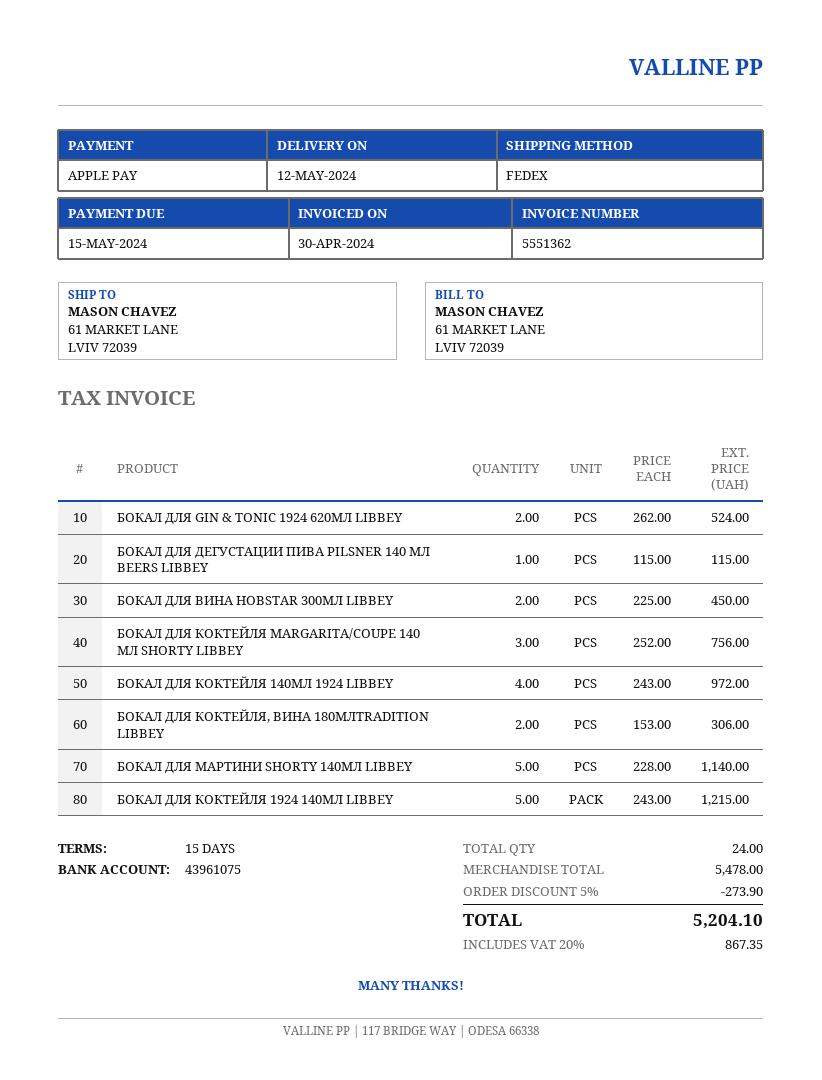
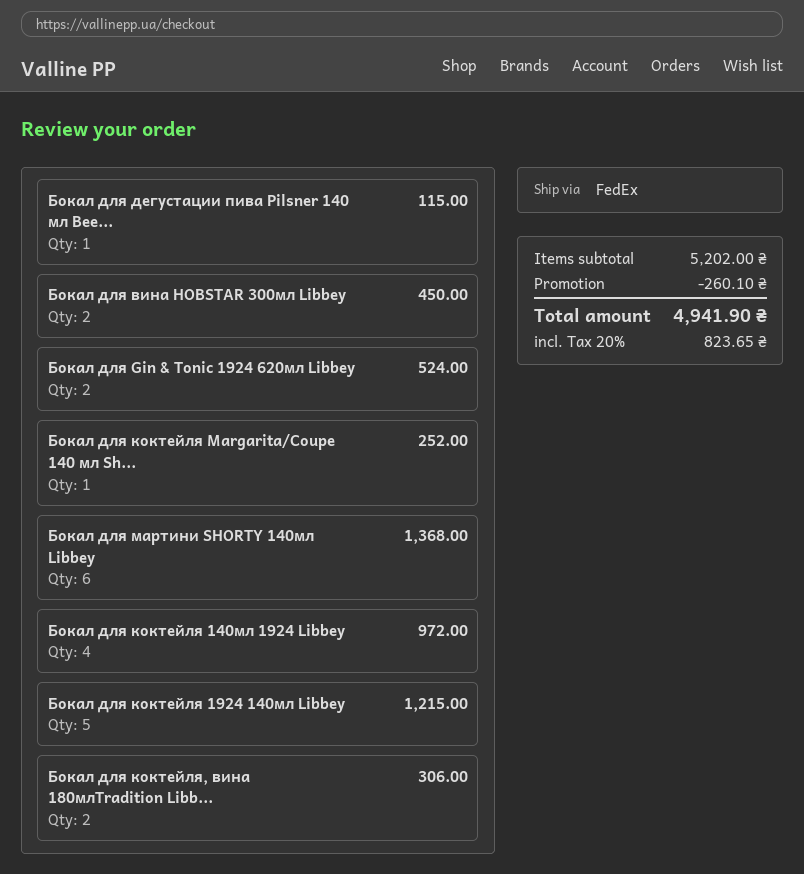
БОКАЛ ДЛЯ КОКТЕЙЛЯ MARGARITA/COUPE 140 МЛ SHORTY LIBBEY: 3 for 756.00 -> 1 for 252.00
БОКАЛ ДЛЯ МАРТИНИ SHORTY 140МЛ LIBBEY: 5 for 1140.00 -> 6 for 1368.00
subtotal: 5478.00 -> 5202.00
discount: 273.90 -> 260.10
tax: 20% = 867.35 -> 20% = 823.65
total: 5204.10 -> 4941.90

